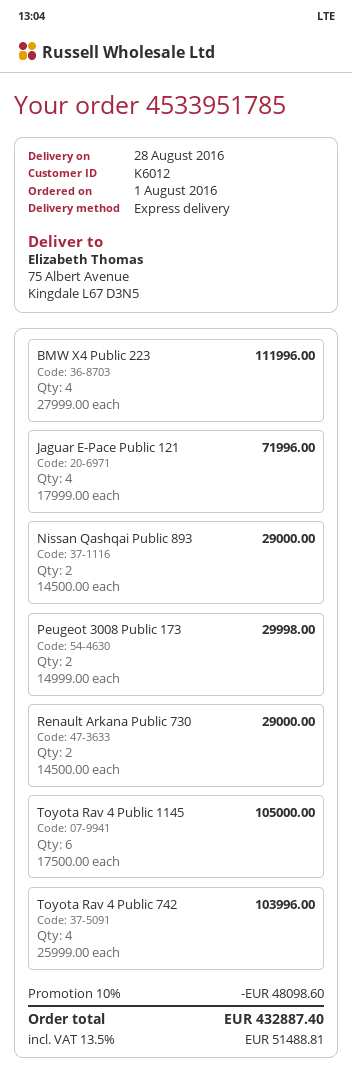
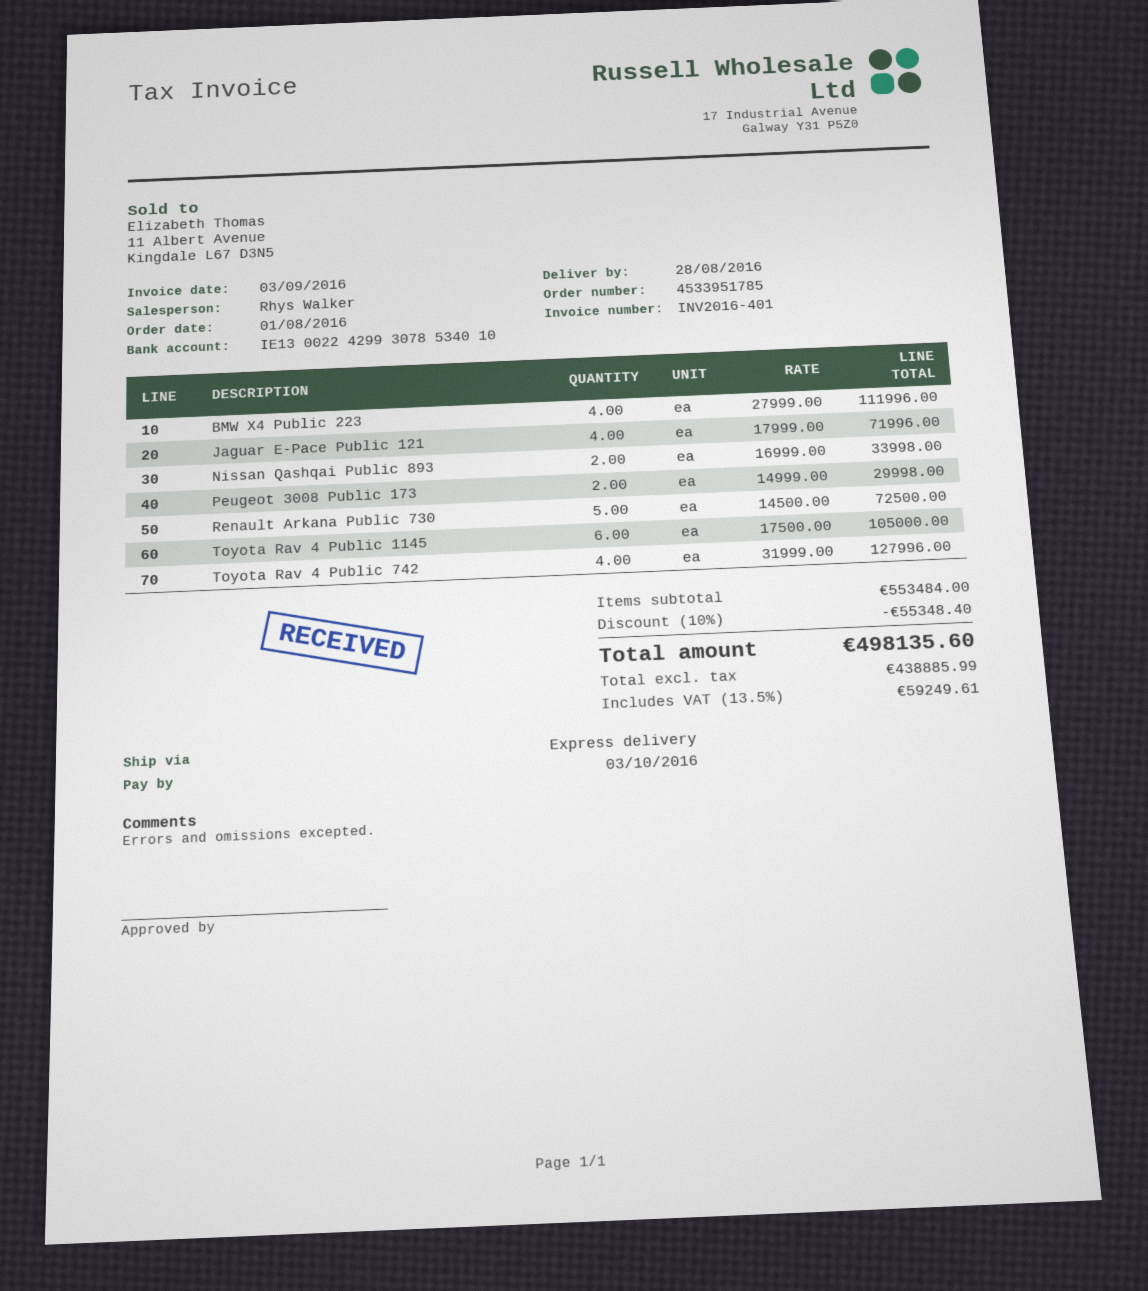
Nissan Qashqai Public 893: 2 x 14500.00 = 29000.00 -> 2 x 16999.00 = 33998.00
Renault Arkana Public 730: 2 x 14500.00 = 29000.00 -> 5 x 14500.00 = 72500.00
Toyota Rav 4 Public 742: 4 x 25999.00 = 103996.00 -> 4 x 31999.00 = 127996.00
discount: 10% = 48098.60 -> 10% = 55348.40
tax: 13.5% = 51488.81 -> 13.5% = 59249.61
total: 432887.40 -> 498135.60

